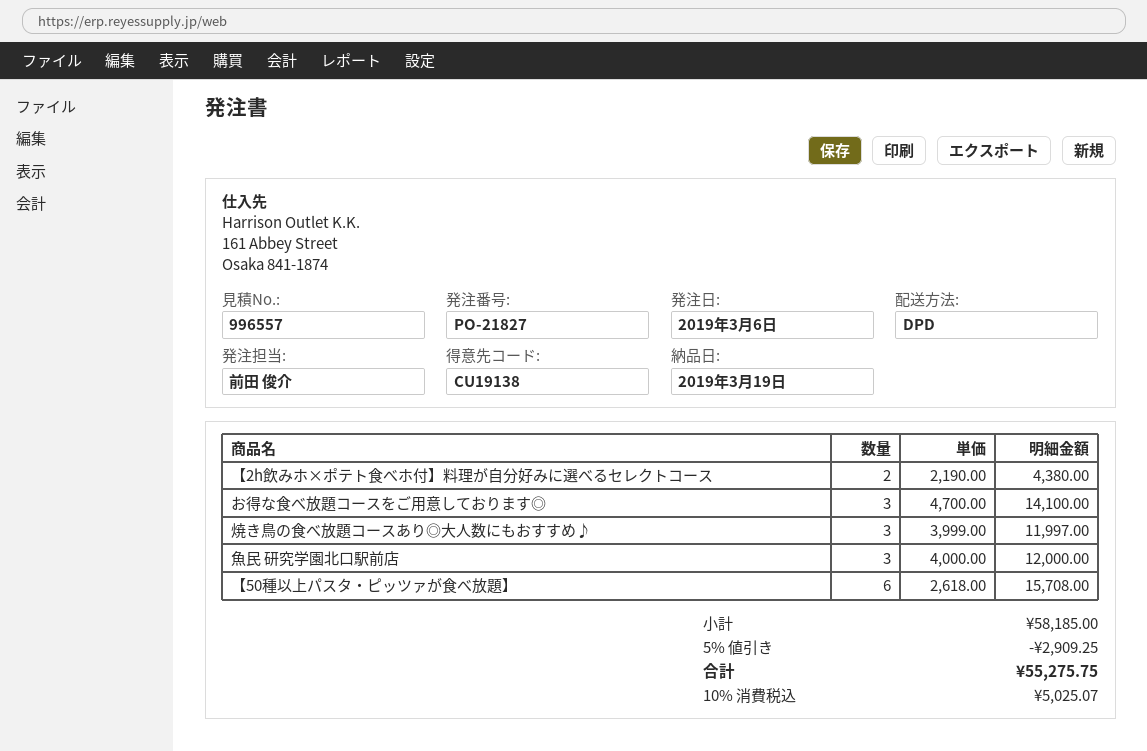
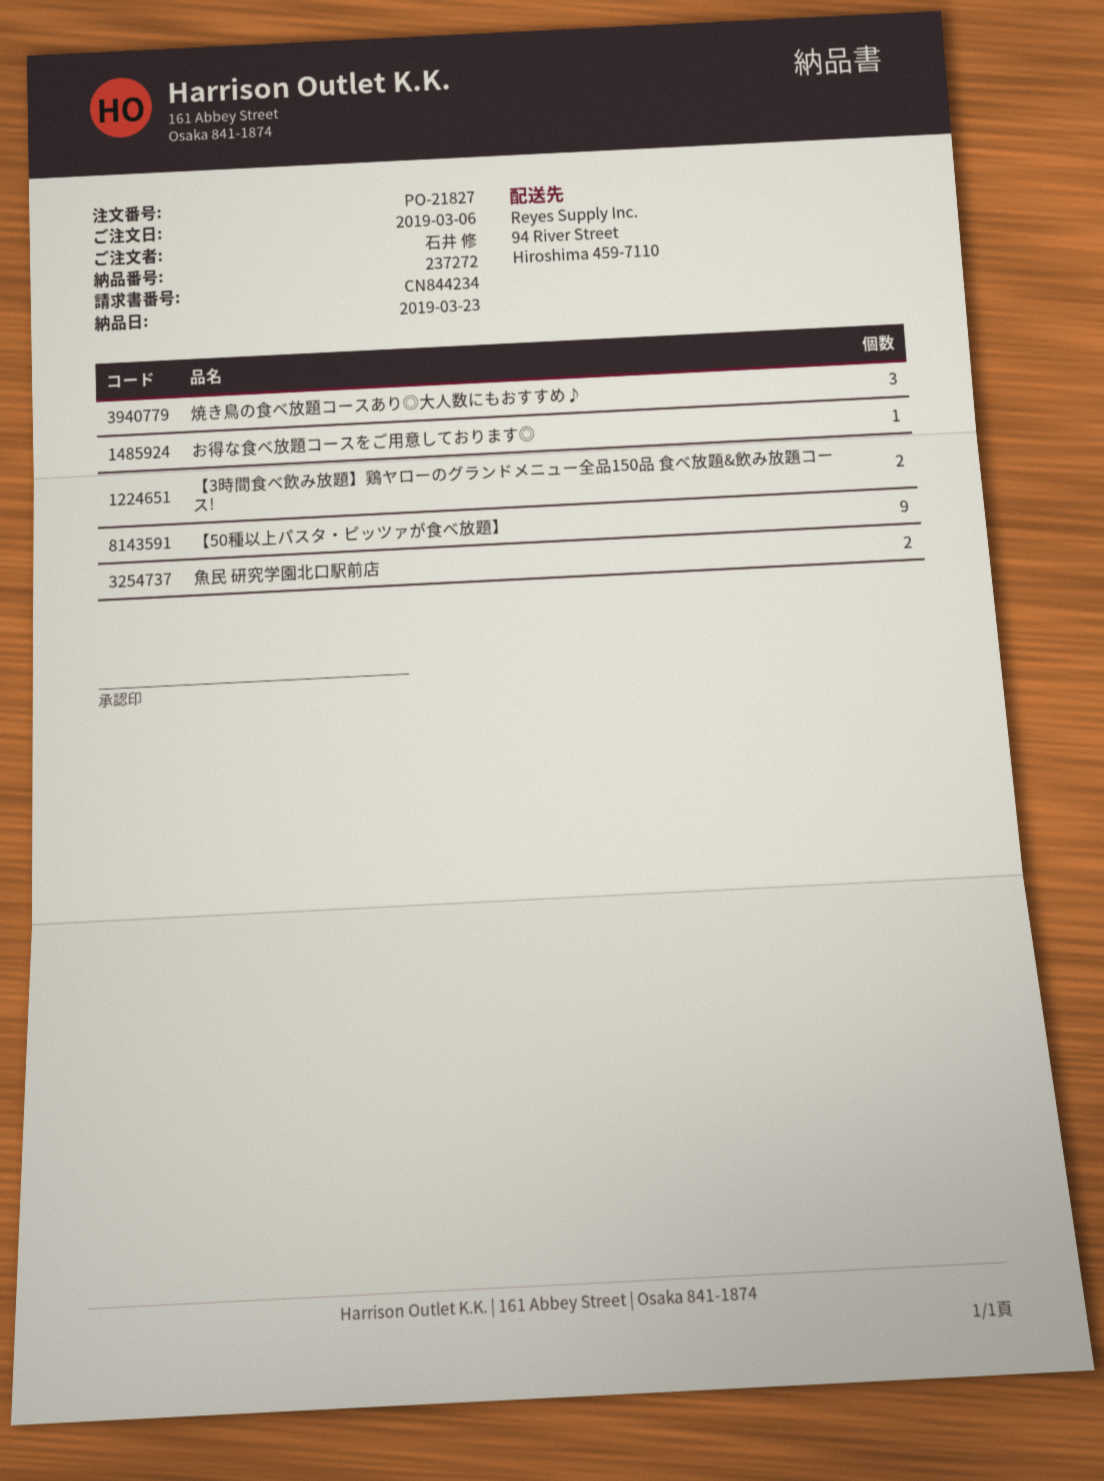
delivery date: 2019-03-19 -> 2019-03-23
ordered by: 前田 俊介 -> 石井 修
【2h飲みホ×ポテト食べホ付】料理が自分好みに選べるセレクトコース: 2 -> none
お得な食べ放題コースをご用意しております◎: 3 -> 1
魚民 研究学園北口駅前店: 3 -> 2
【50種以上パスタ・ピッツァが食べ放題】: 6 -> 9
【3時間食べ飲み放題】鶏ヤローのグランドメニュー全品150品 食べ放題&飲み放題コース!: none -> 2

